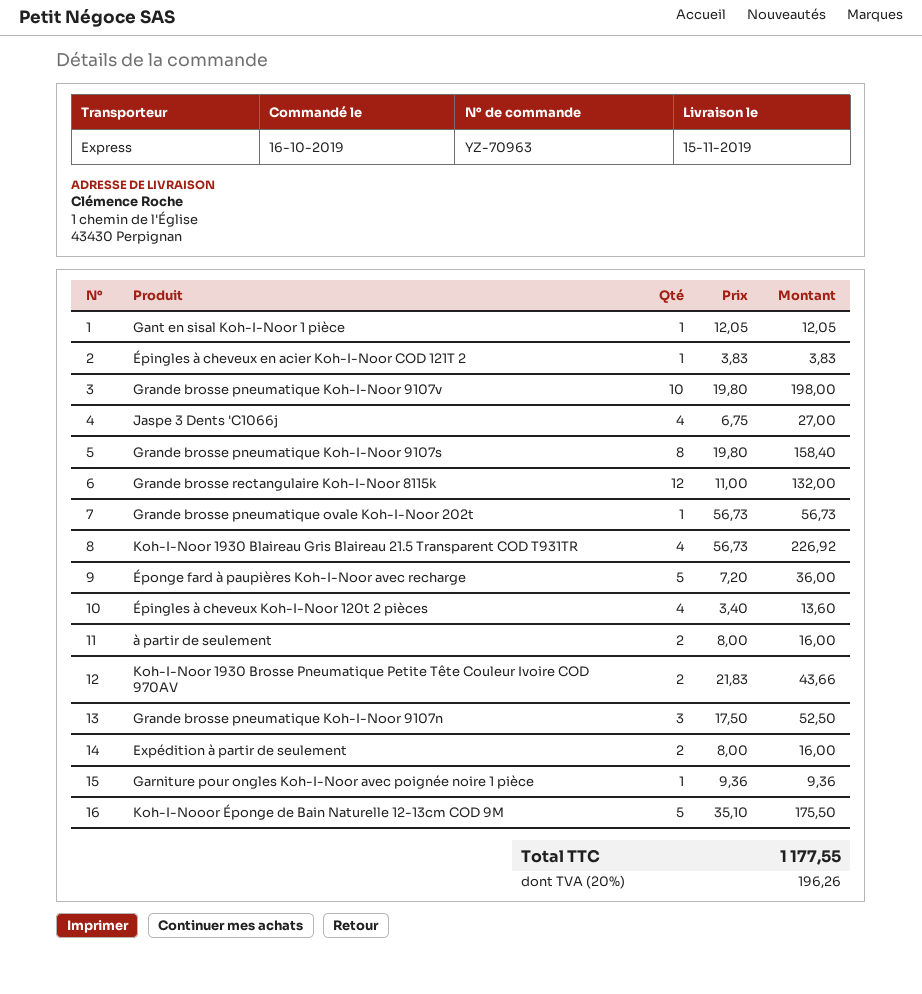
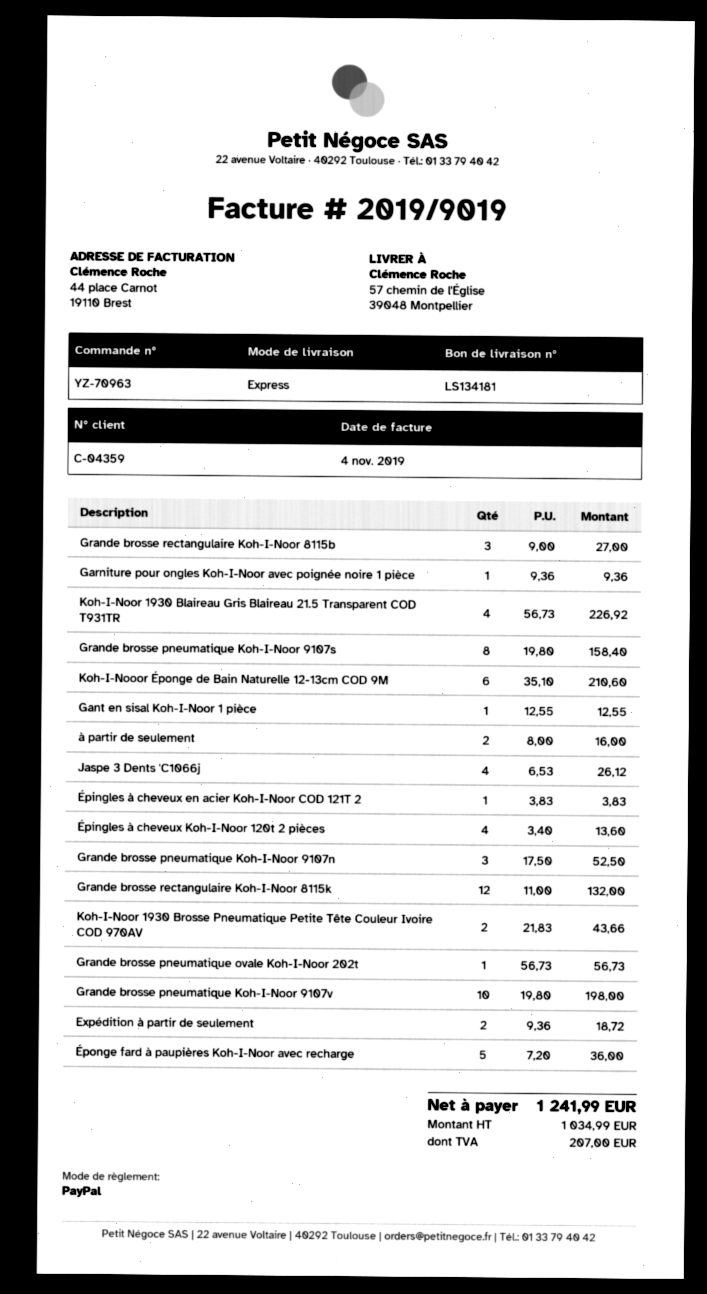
ship to: 1 chemin de l'Église, 43430 Perpignan -> 57 chemin de l'Église, 39048 Montpellier
Gant en sisal Koh-I-Noor 1 pièce: 1 x 12.05 = 12.05 -> 1 x 12.55 = 12.55
Jaspe 3 Dents 'C1066j: 4 x 6.75 = 27.00 -> 4 x 6.53 = 26.12
Expédition à partir de seulement: 2 x 8.00 = 16.00 -> 2 x 9.36 = 18.72
Koh-I-Nooor Éponge de Bain Naturelle 12-13cm COD 9M: 5 x 35.10 = 175.50 -> 6 x 35.10 = 210.60
Grande brosse rectangulaire Koh-I-Noor 8115b: none -> 3 x 9.00 = 27.00
tax: 196.26 -> 207.00
total: 1177.55 -> 1241.99

